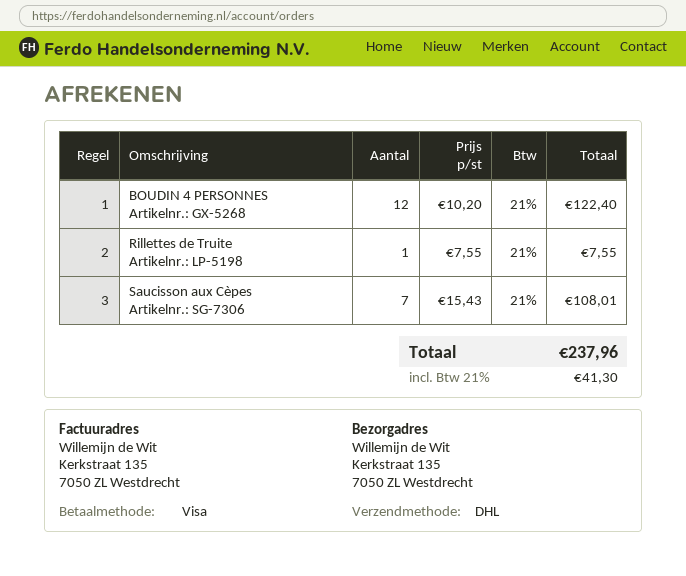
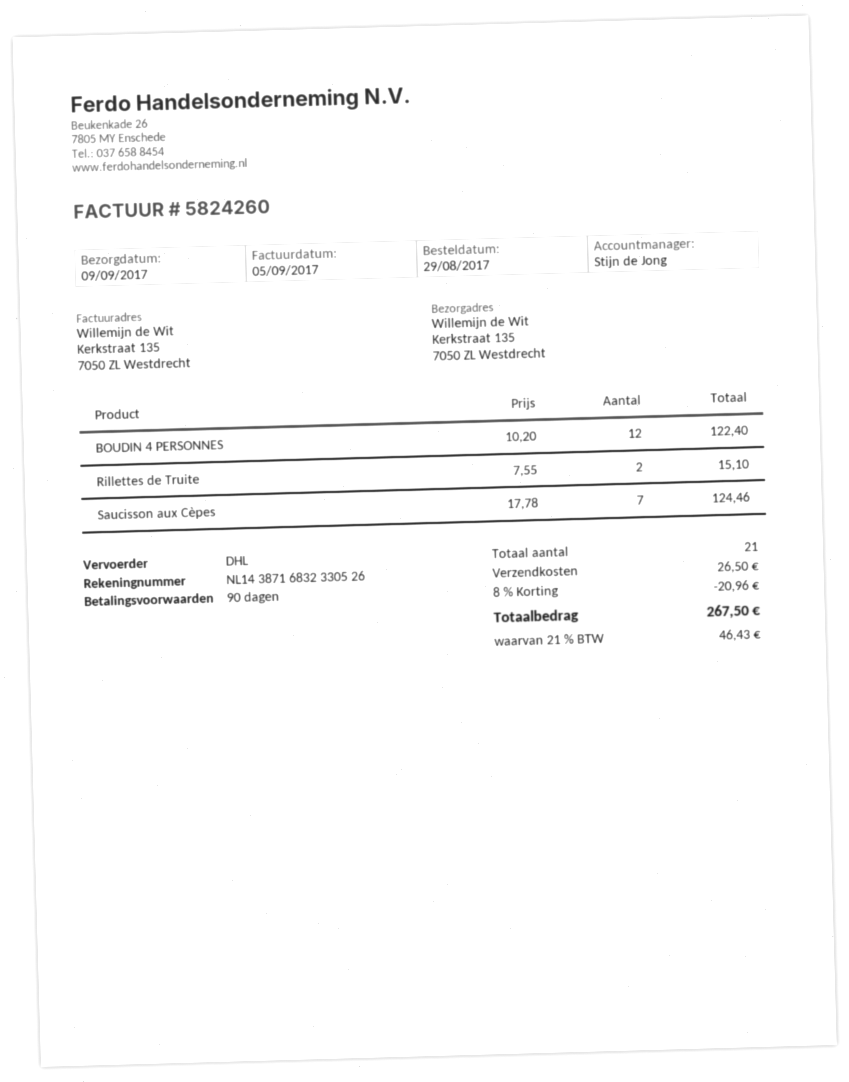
Rillettes de Truite: 1 x 7.55 = 7.55 -> 2 x 7.55 = 15.10
Saucisson aux Cèpes: 7 x 15.43 = 108.01 -> 7 x 17.78 = 124.46
discount: none -> 8% = 20.96
shipping: none -> 26.50
tax: 21% = 41.30 -> 21% = 46.43
total: 237.96 -> 267.50

